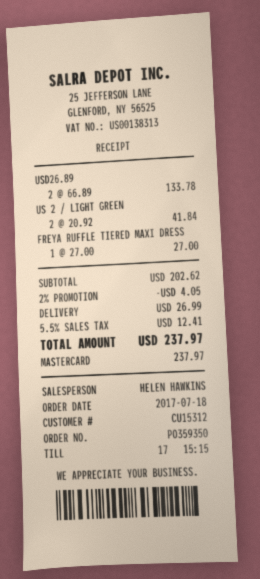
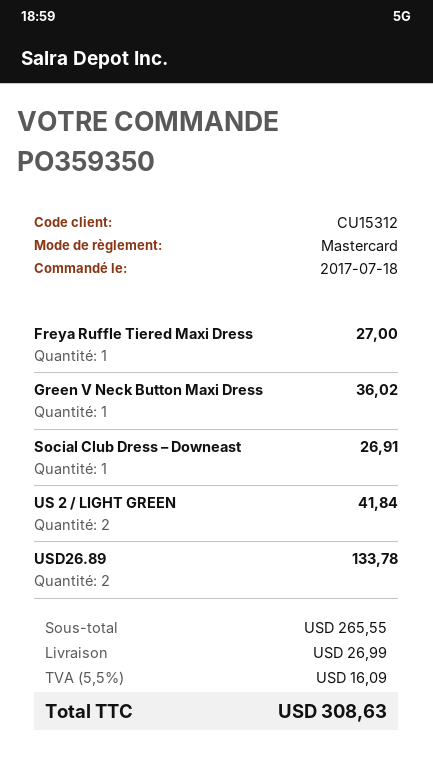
Green V Neck Button Maxi Dress: none -> 1 for 36.02
Social Club Dress – Downeast: none -> 1 for 26.91
subtotal: 202.62 -> 265.55
discount: 2% = 4.05 -> none
tax: 5.5% = 12.41 -> 5.5% = 16.09
total: 237.97 -> 308.63

